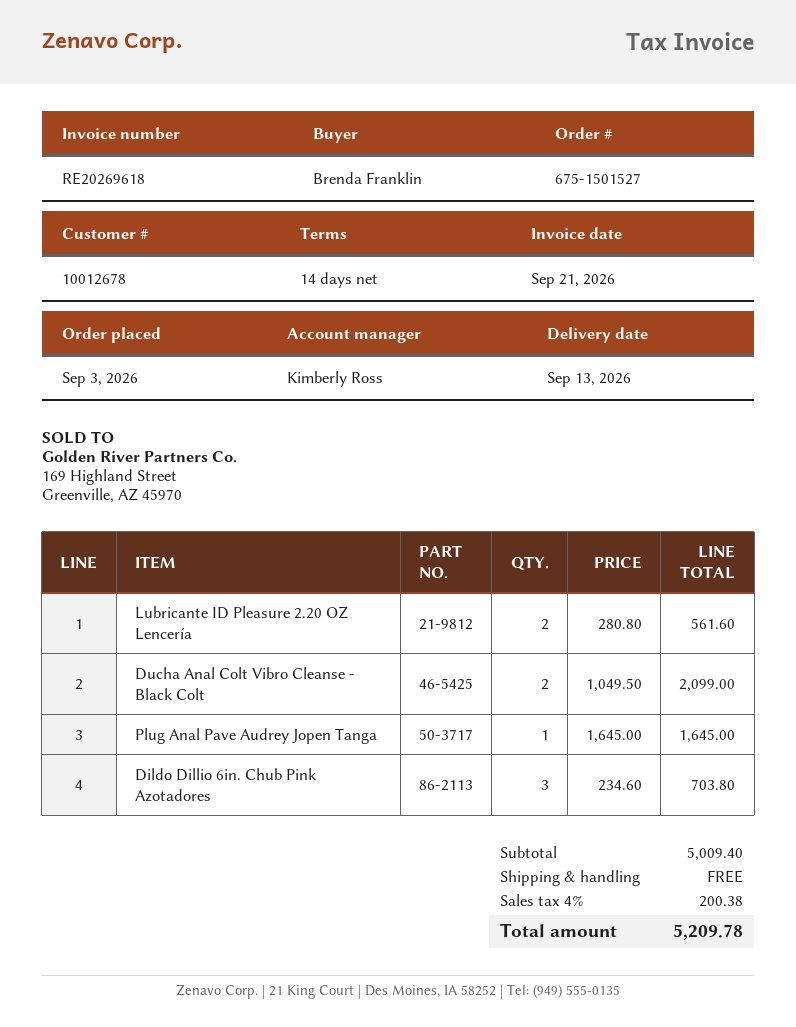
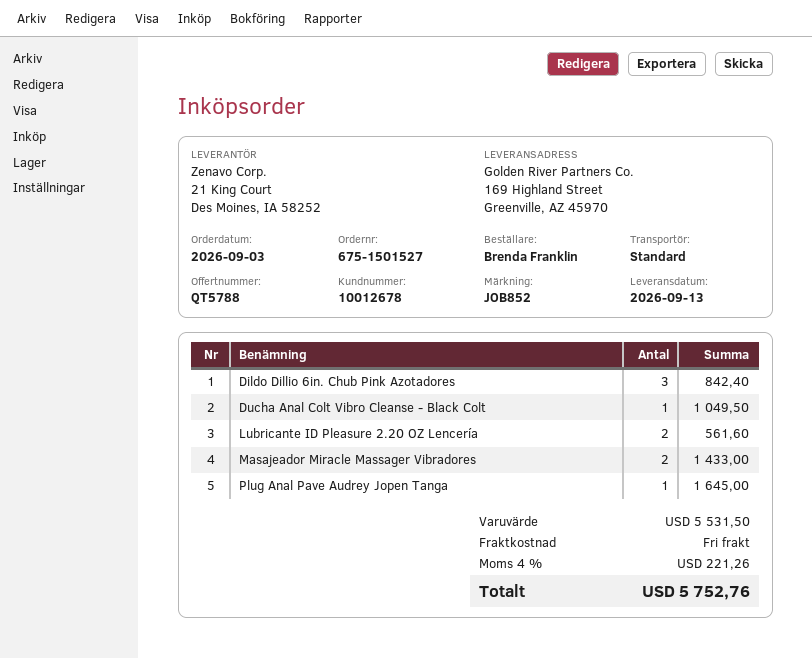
Ducha Anal Colt Vibro Cleanse - Black Colt: 2 for 2099.00 -> 1 for 1049.50
Dildo Dillio 6in. Chub Pink Azotadores: 3 for 703.80 -> 3 for 842.40
Masajeador Miracle Massager Vibradores: none -> 2 for 1433.00
subtotal: 5009.40 -> 5531.50
tax: 4% = 200.38 -> 4% = 221.26
total: 5209.78 -> 5752.76

